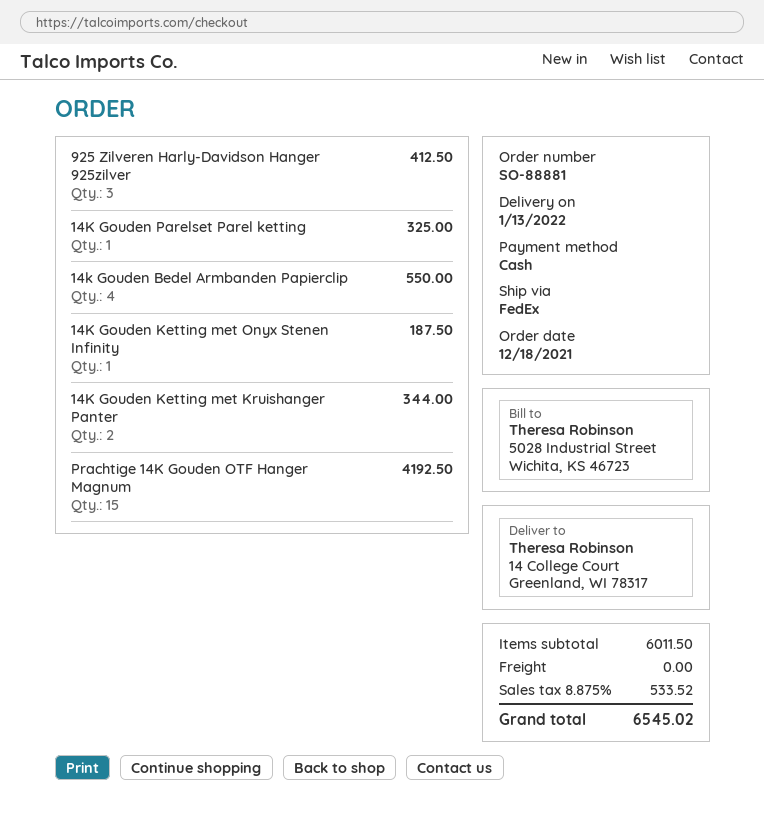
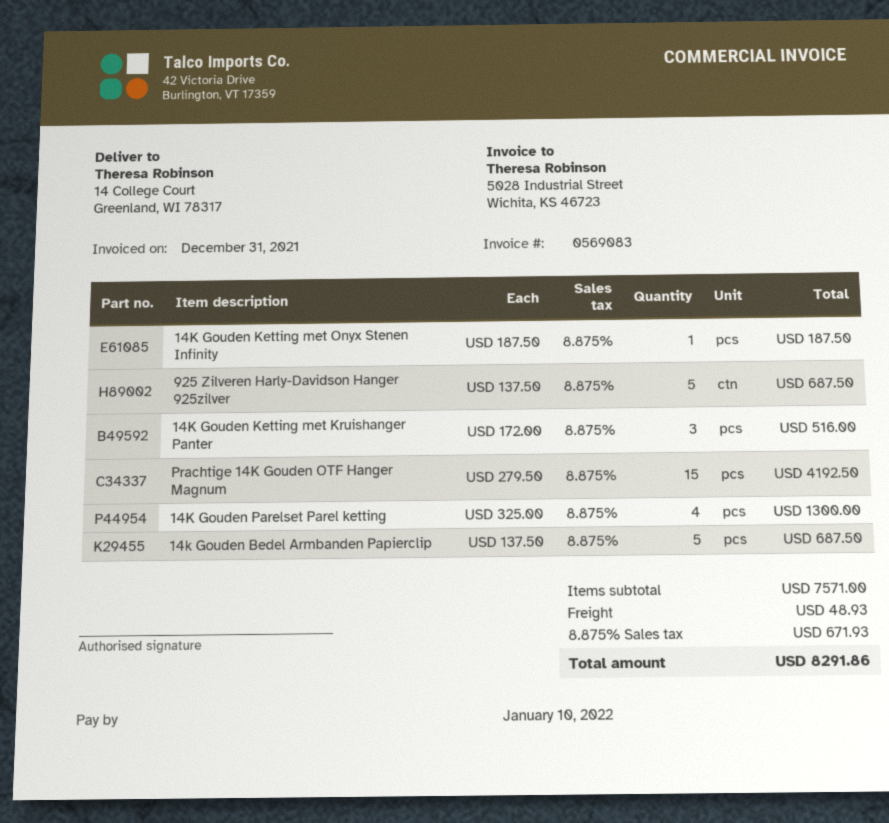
925 Zilveren Harly-Davidson Hanger 925zilver: 3 for 412.50 -> 5 for 687.50
14K Gouden Parelset Parel ketting: 1 for 325.00 -> 4 for 1300.00
14k Gouden Bedel Armbanden Papierclip: 4 for 550.00 -> 5 for 687.50
14K Gouden Ketting met Kruishanger Panter: 2 for 344.00 -> 3 for 516.00
subtotal: 6011.50 -> 7571.00
shipping: 0.00 -> 48.93
tax: 8.875% = 533.52 -> 8.875% = 671.93
total: 6545.02 -> 8291.86

